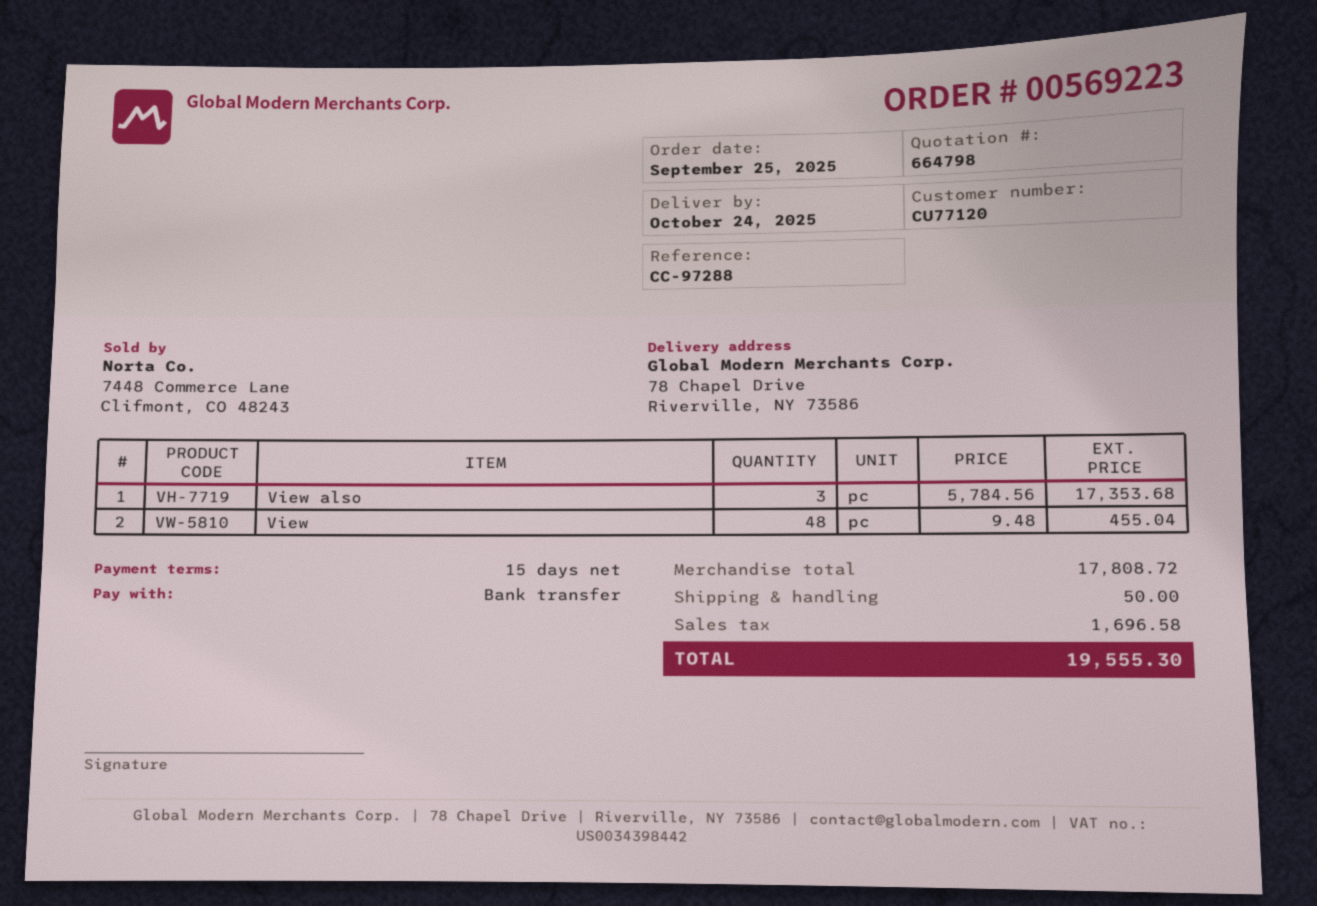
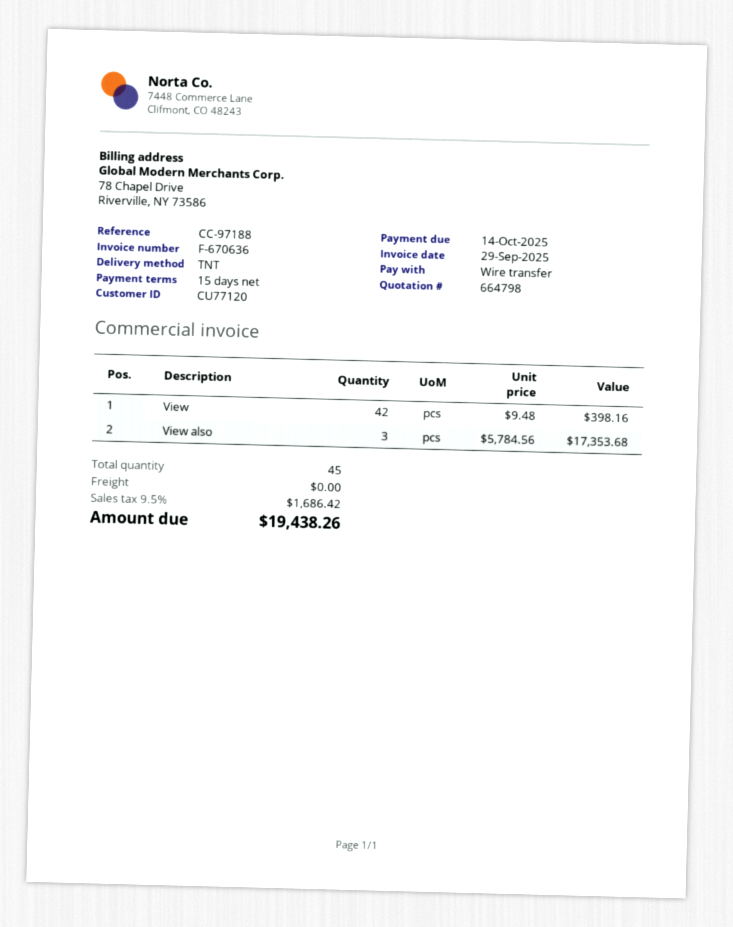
reference: CC-97288 -> CC-97188
View: 48 x 9.48 = 455.04 -> 42 x 9.48 = 398.16
shipping: 50.00 -> 0.00
tax: 1696.58 -> 1686.42
total: 19555.30 -> 19438.26

